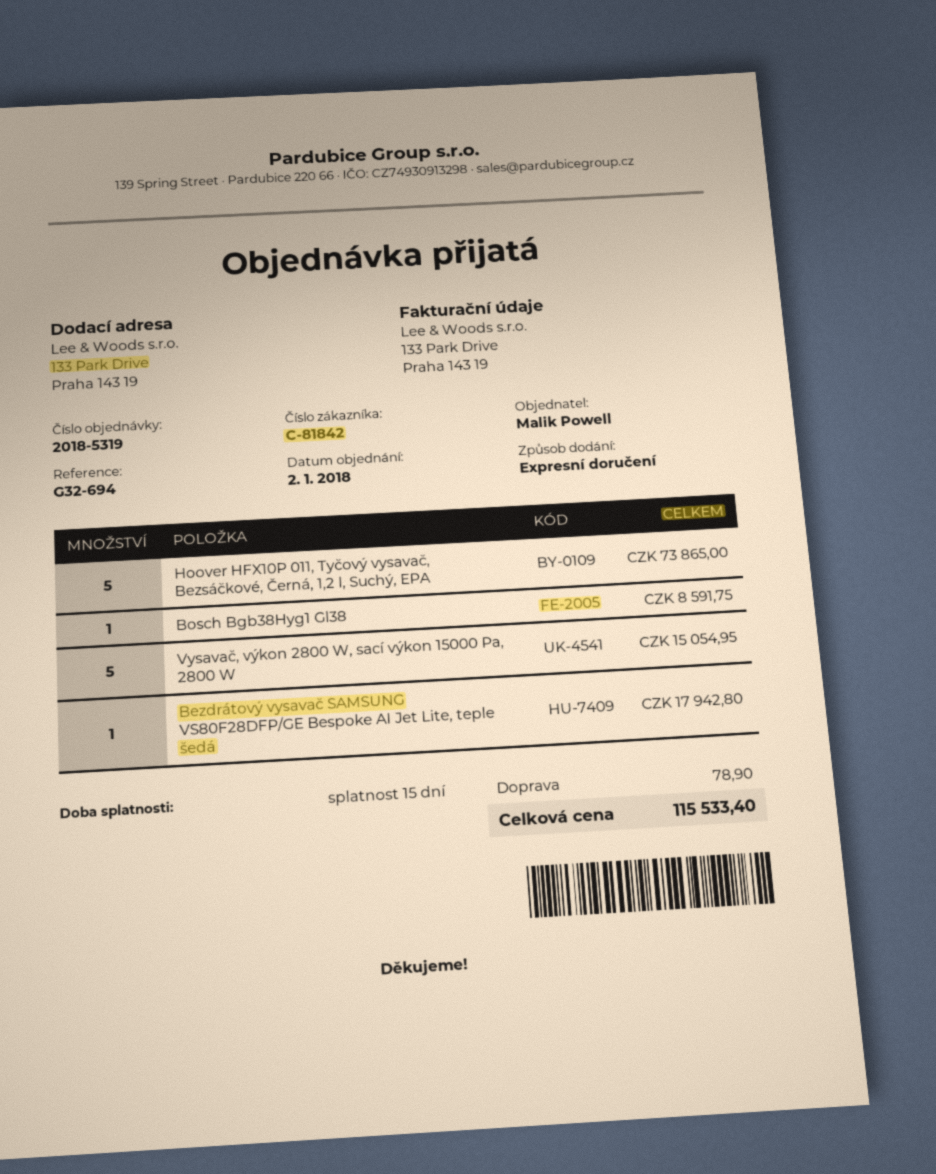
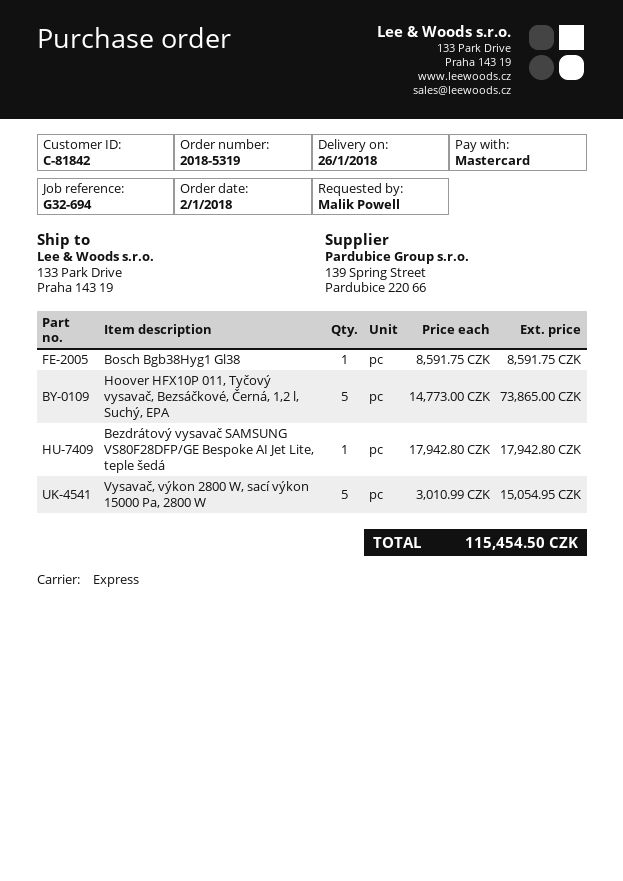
shipping: 78.90 -> none
total: 115533.40 -> 115454.50

